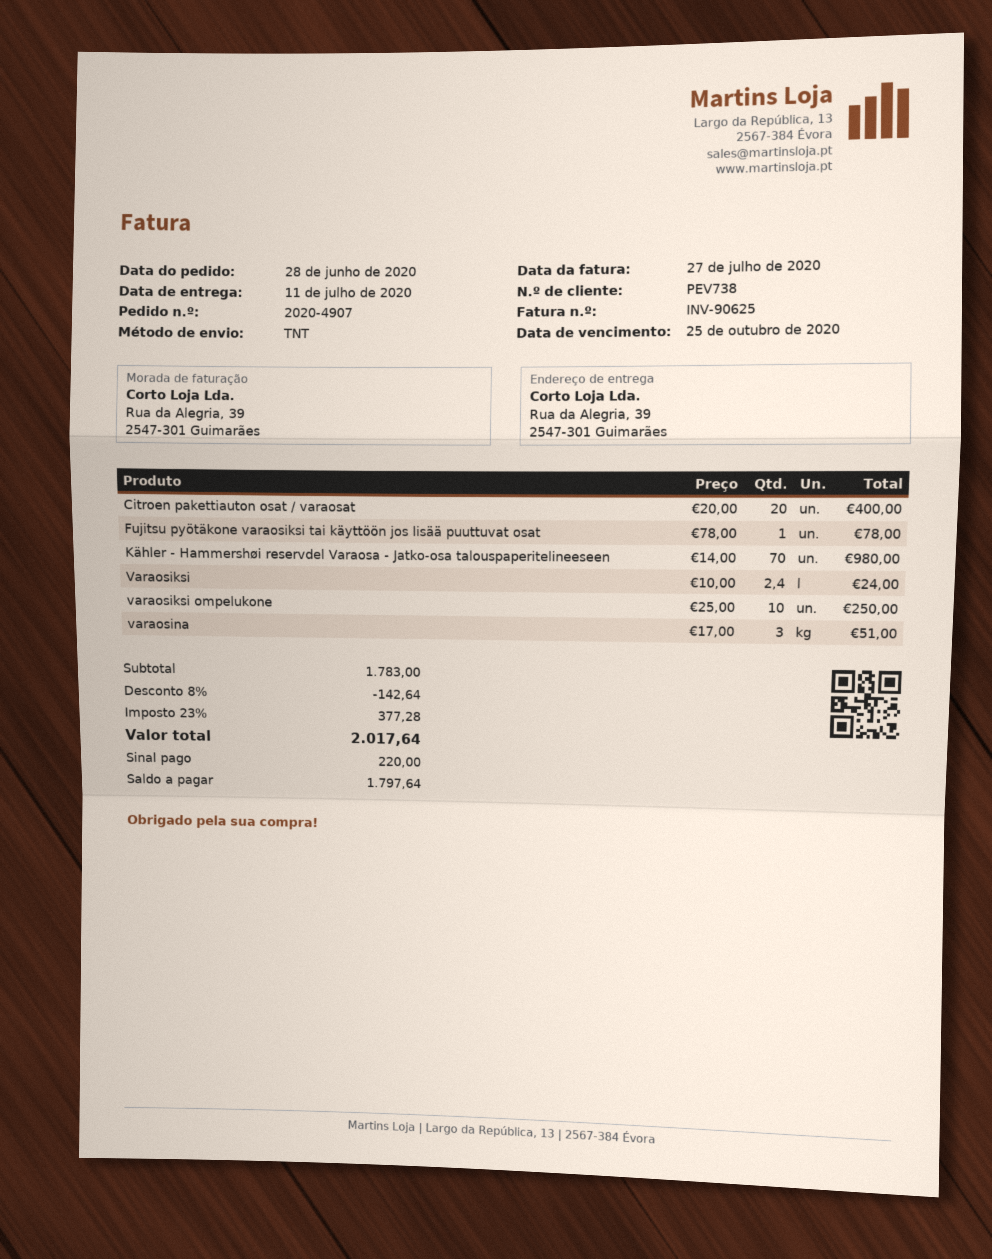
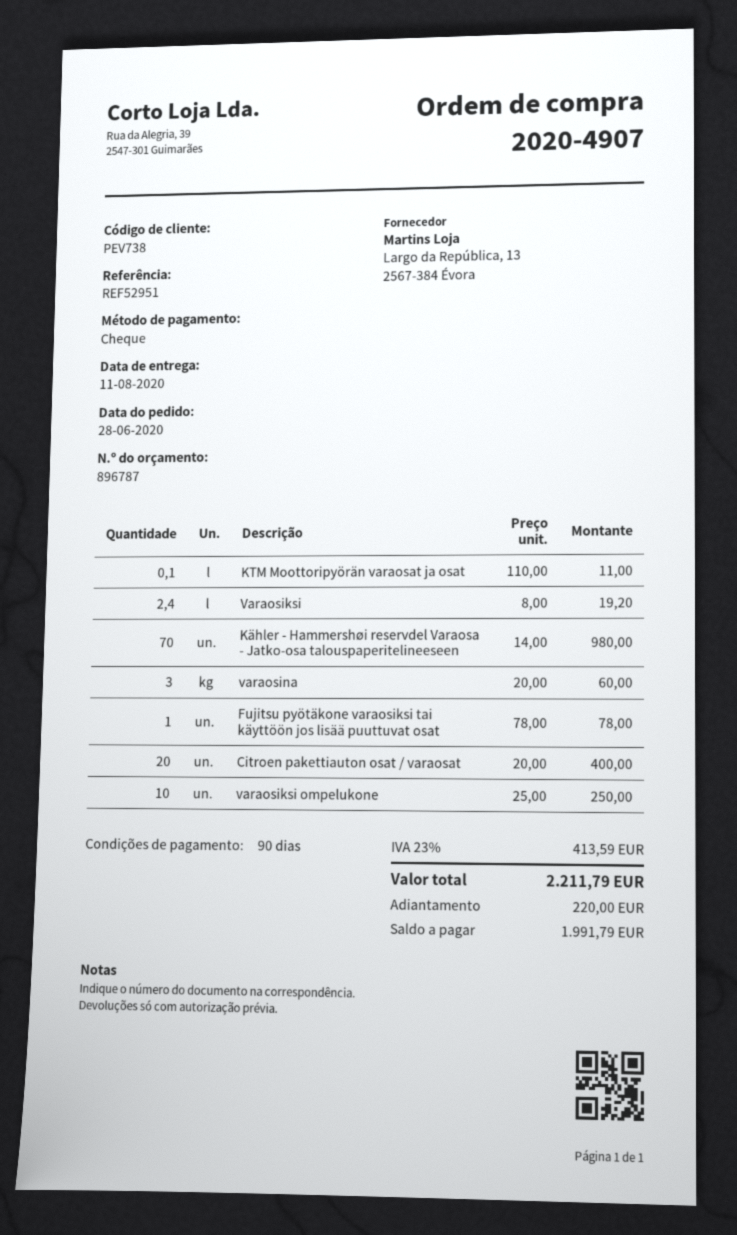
delivery date: 2020-07-11 -> 2020-08-11
Varaosiksi: 2.4 x 10.00 = 24.00 -> 2.4 x 8.00 = 19.20
varaosina: 3 x 17.00 = 51.00 -> 3 x 20.00 = 60.00
KTM Moottoripyörän varaosat ja osat: none -> 0.1 x 110.00 = 11.00
discount: 8% = 142.64 -> none
tax: 23% = 377.28 -> 23% = 413.59
total: 2017.64 -> 2211.79
balance: 1797.64 -> 1991.79

